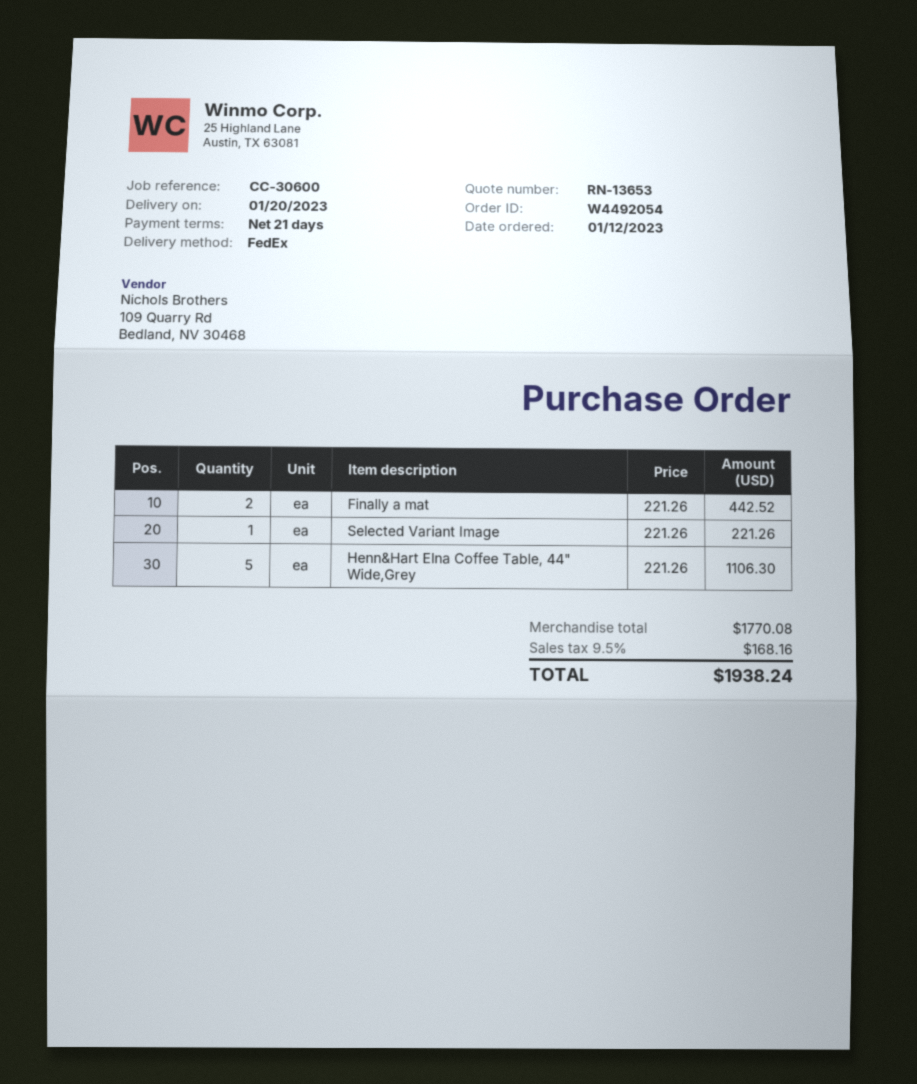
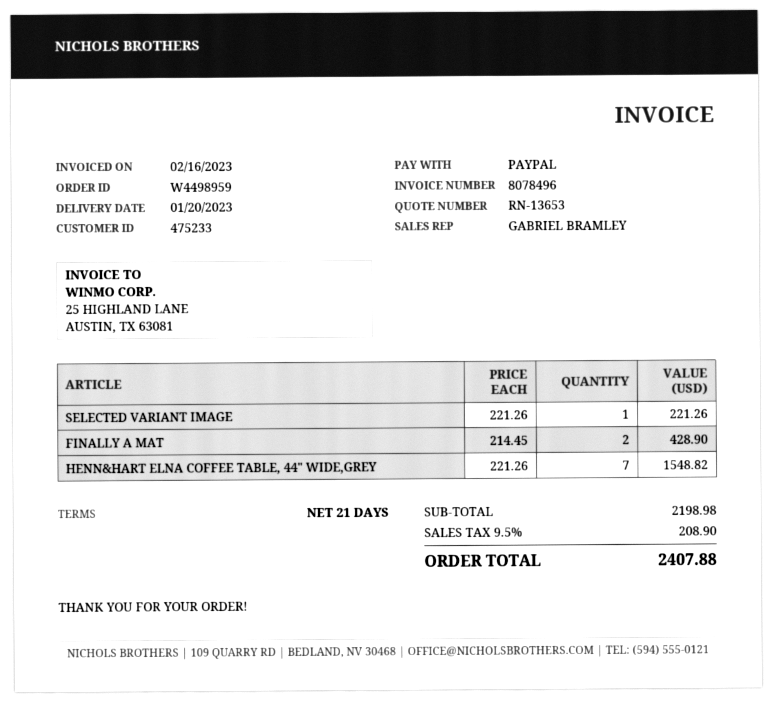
order number: W4492054 -> W4498959
Finally a mat: 2 x 221.26 = 442.52 -> 2 x 214.45 = 428.90
Henn&Hart Elna Coffee Table, 44" Wide,Grey: 5 x 221.26 = 1106.30 -> 7 x 221.26 = 1548.82
subtotal: 1770.08 -> 2198.98
tax: 9.5% = 168.16 -> 9.5% = 208.90
total: 1938.24 -> 2407.88

